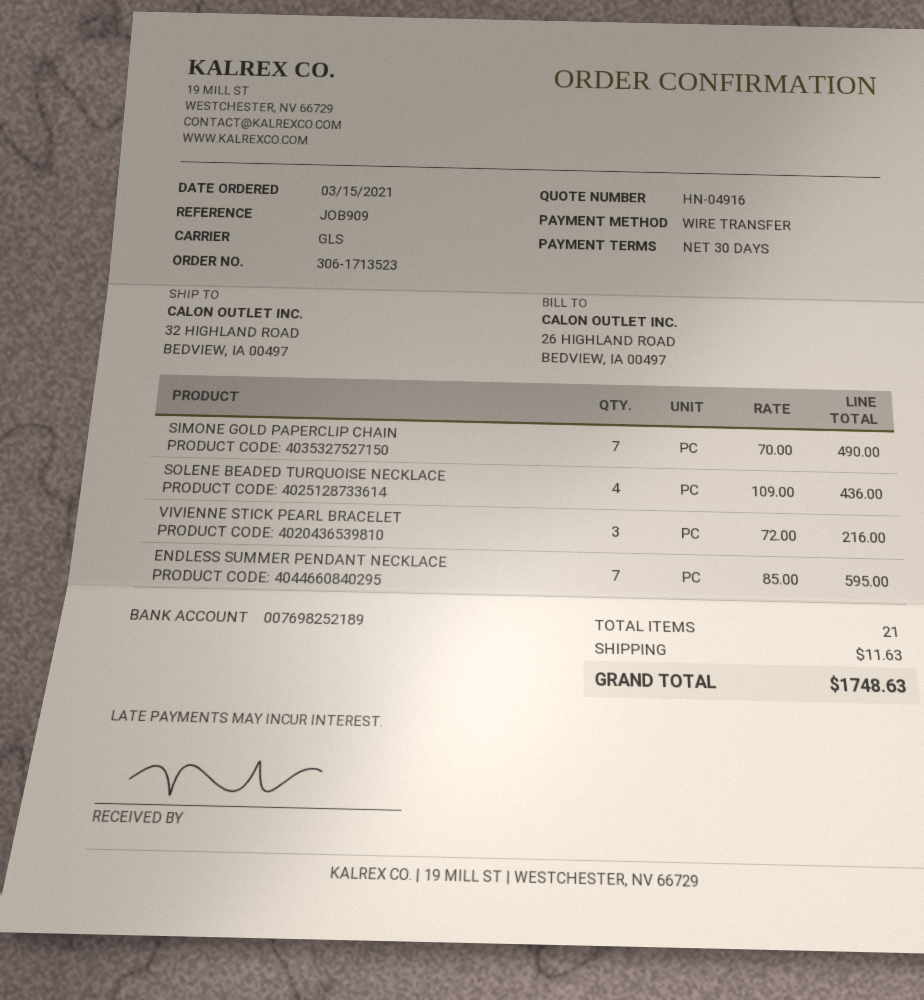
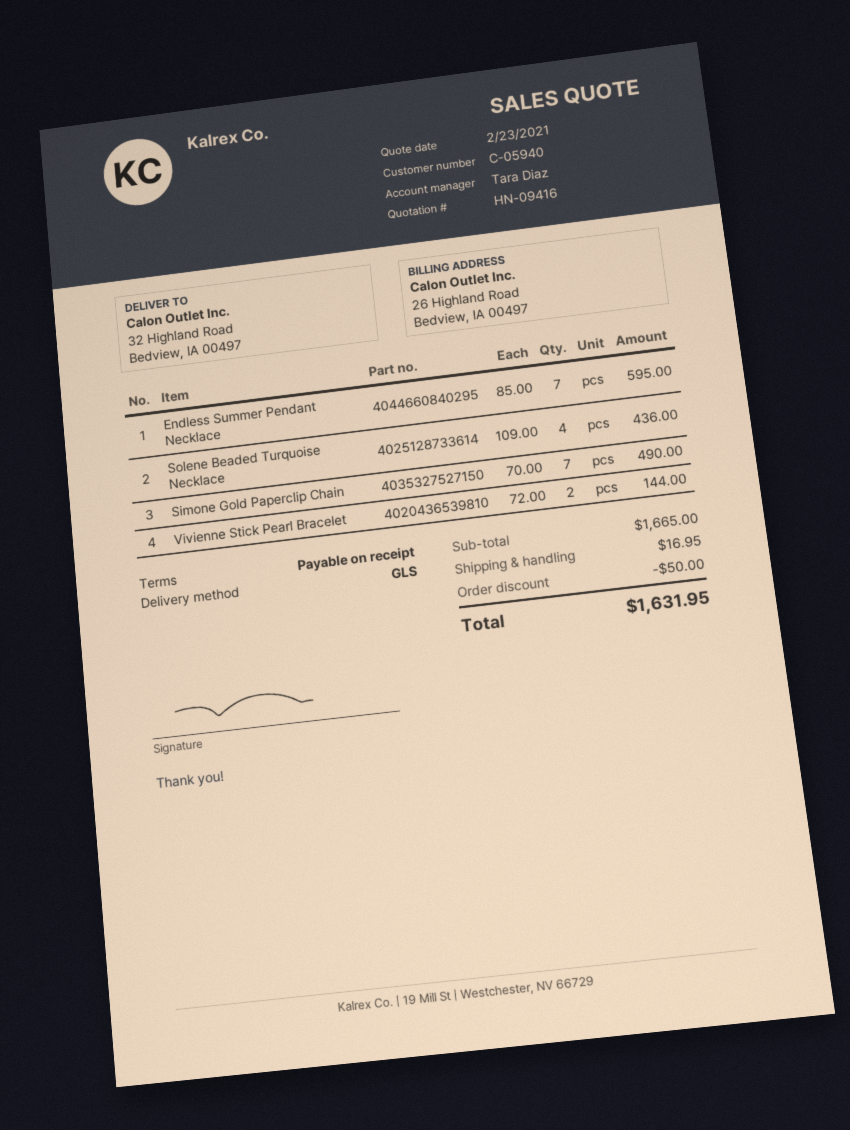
quote number: HN-04916 -> HN-09416
payment terms: 30 days -> on receipt
VIVIENNE STICK PEARL BRACELET: 3 x 72.00 = 216.00 -> 2 x 72.00 = 144.00
discount: none -> 50.00
shipping: 11.63 -> 16.95
total: 1748.63 -> 1631.95

